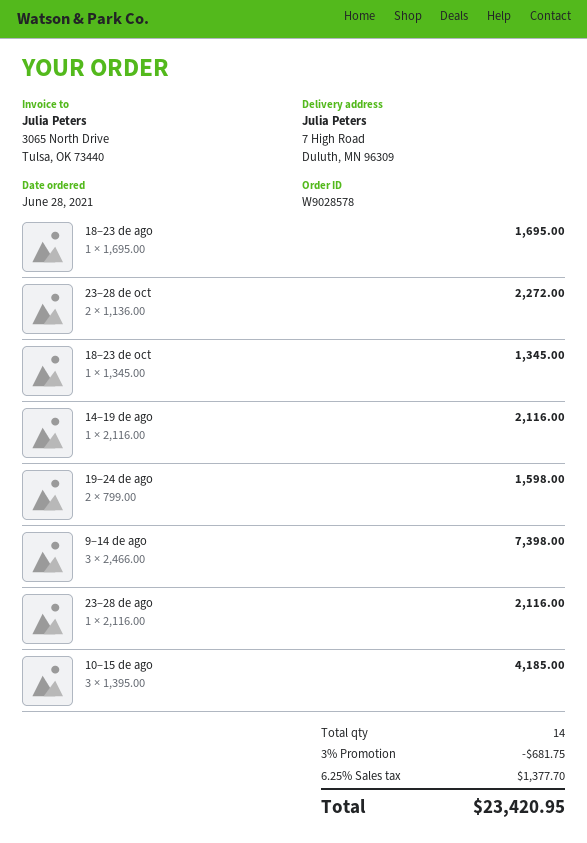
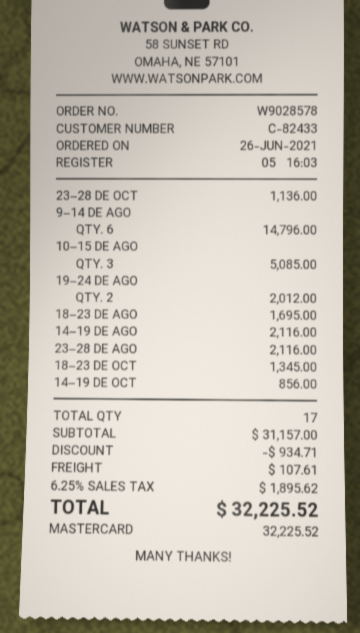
order date: 2021-06-28 -> 2021-06-26
23–28 de oct: 2 for 2272.00 -> 1 for 1136.00
19–24 de ago: 2 for 1598.00 -> 2 for 2012.00
9–14 de ago: 3 for 7398.00 -> 6 for 14796.00
10–15 de ago: 3 for 4185.00 -> 3 for 5085.00
14–19 DE OCT: none -> 1 for 856.00
total quantity: 14 -> 17
discount: 681.75 -> 934.71
shipping: none -> 107.61
tax: 6.25% = 1377.70 -> 6.25% = 1895.62
total: 23420.95 -> 32225.52

